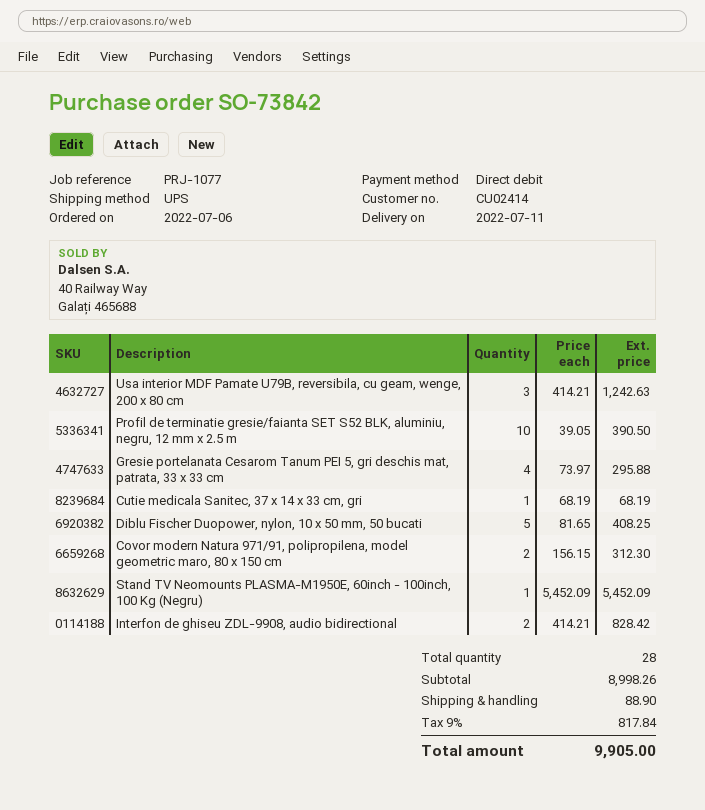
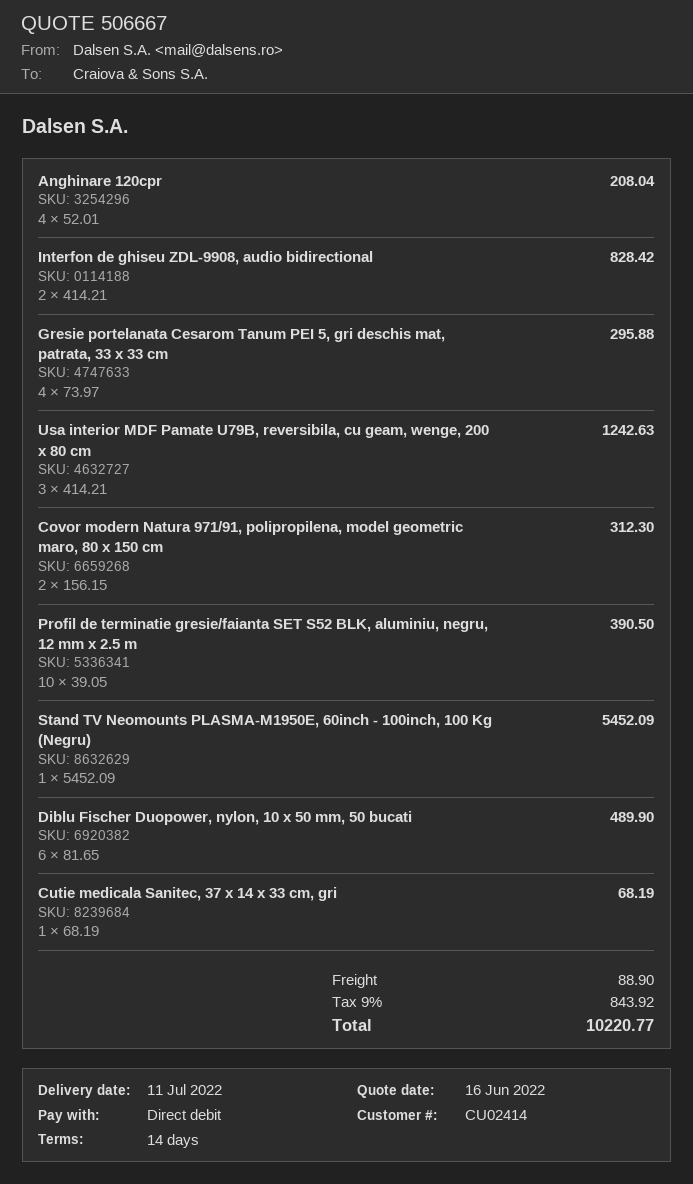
Diblu Fischer Duopower, nylon, 10 x 50 mm, 50 bucati: 5 x 81.65 = 408.25 -> 6 x 81.65 = 489.90
Anghinare 120cpr: none -> 4 x 52.01 = 208.04
tax: 9% = 817.84 -> 9% = 843.92
total: 9905.00 -> 10220.77

